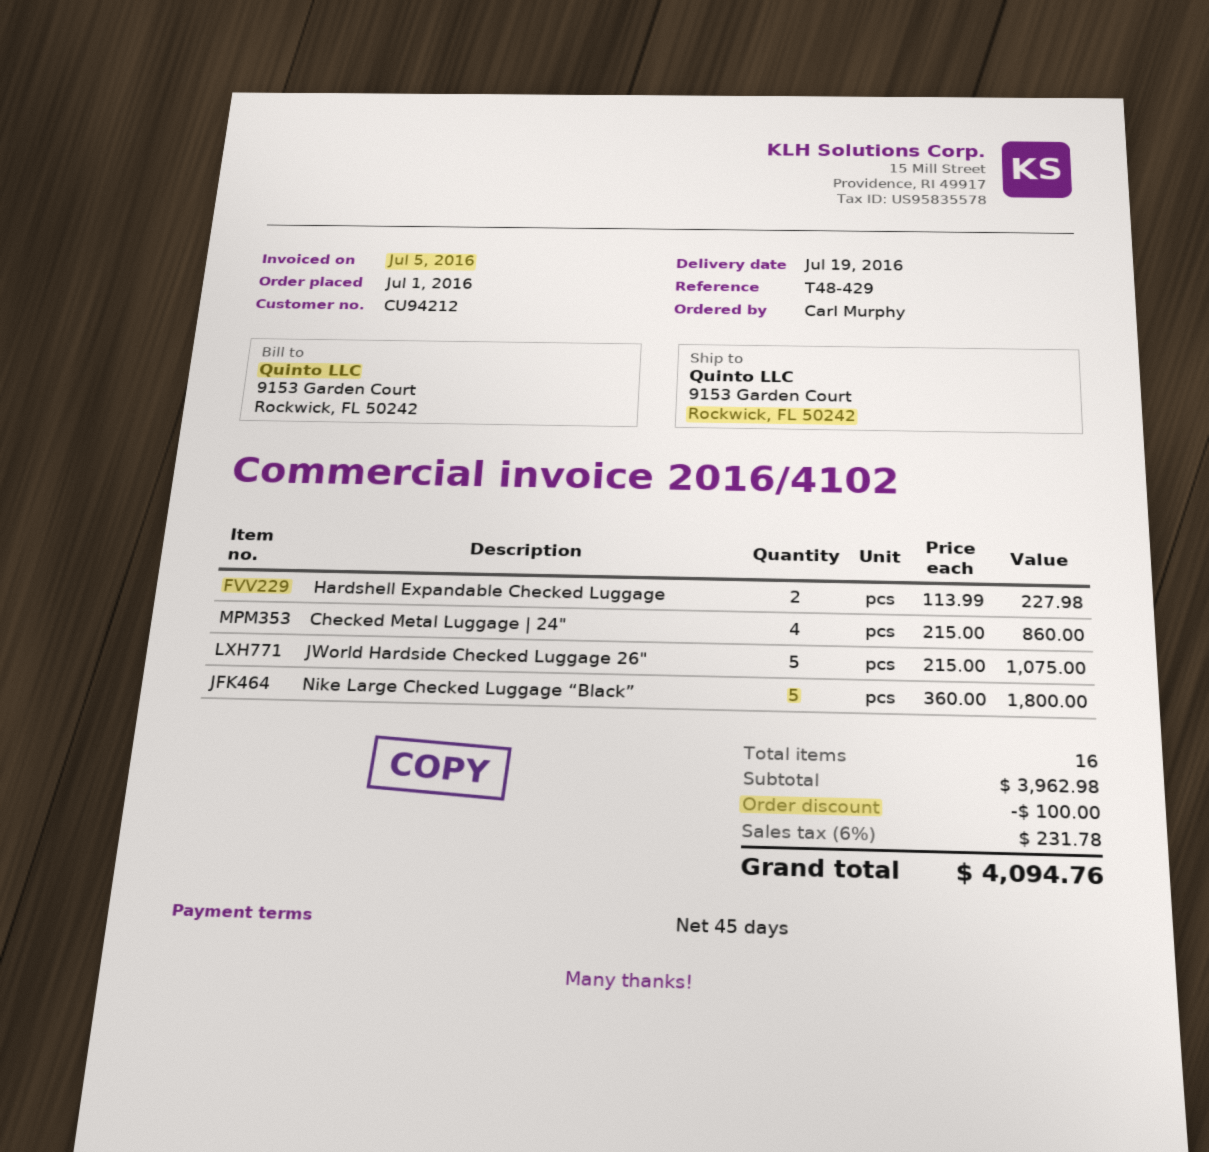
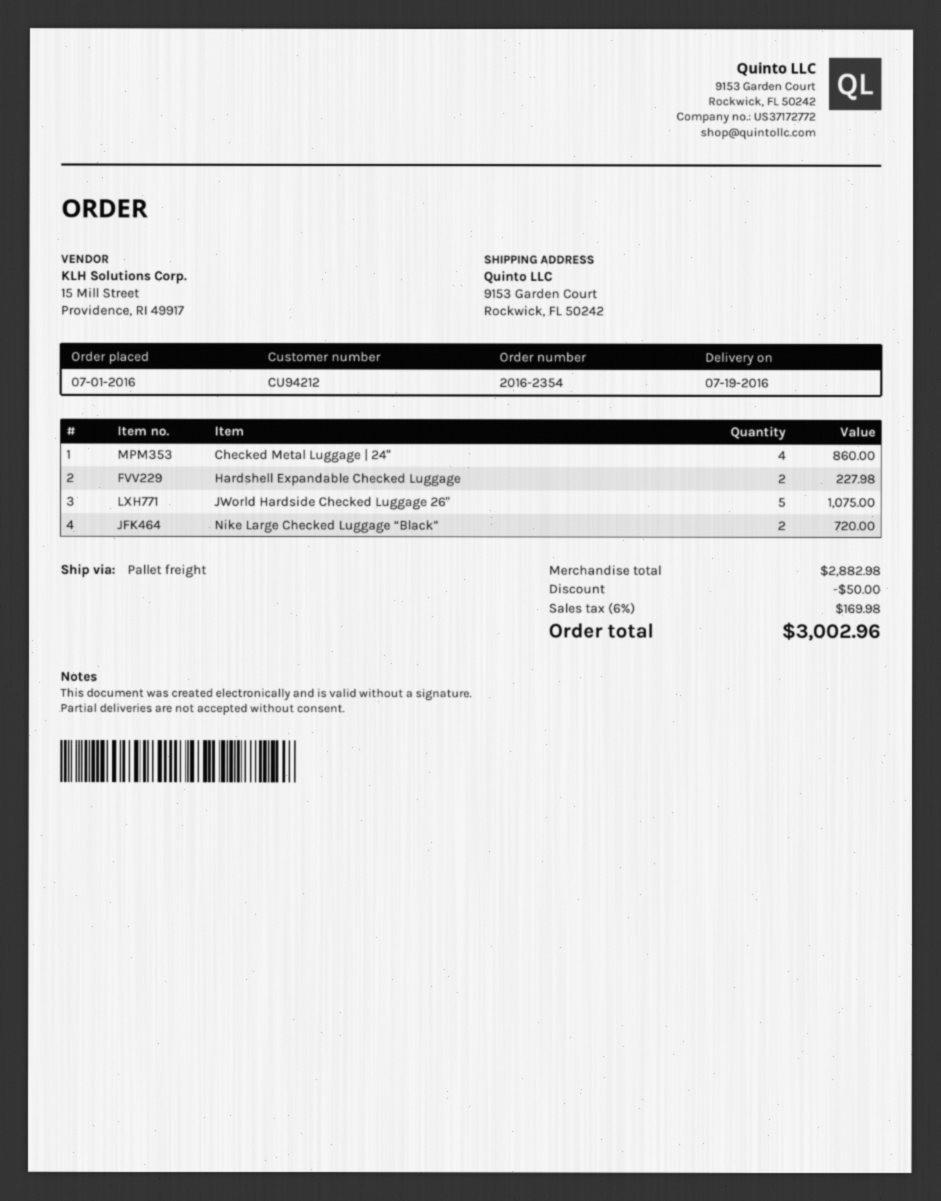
Nike Large Checked Luggage “Black”: 5 for 1800.00 -> 2 for 720.00
subtotal: 3962.98 -> 2882.98
discount: 100.00 -> 50.00
tax: 6% = 231.78 -> 6% = 169.98
total: 4094.76 -> 3002.96

